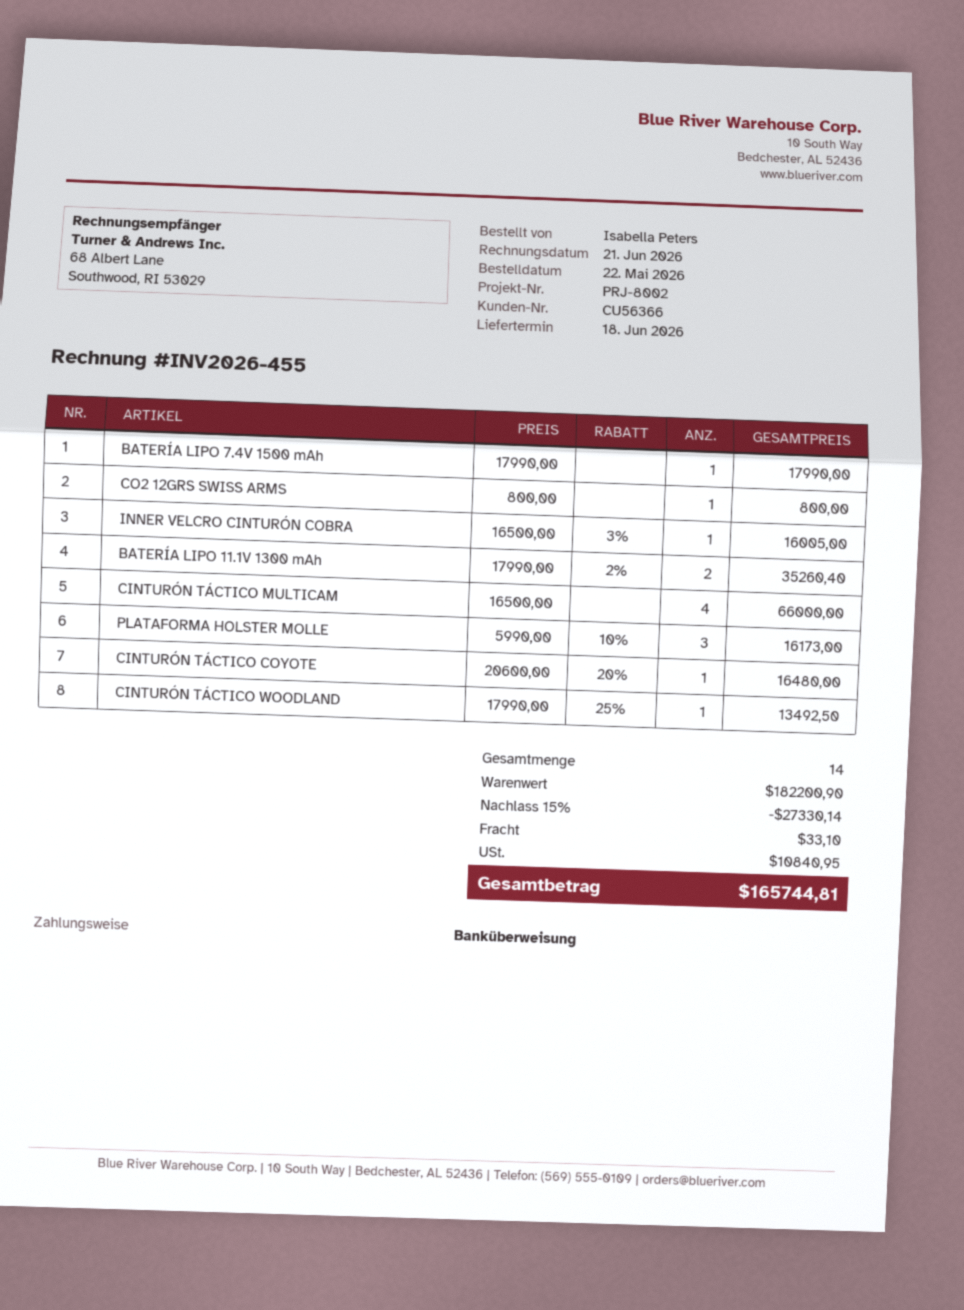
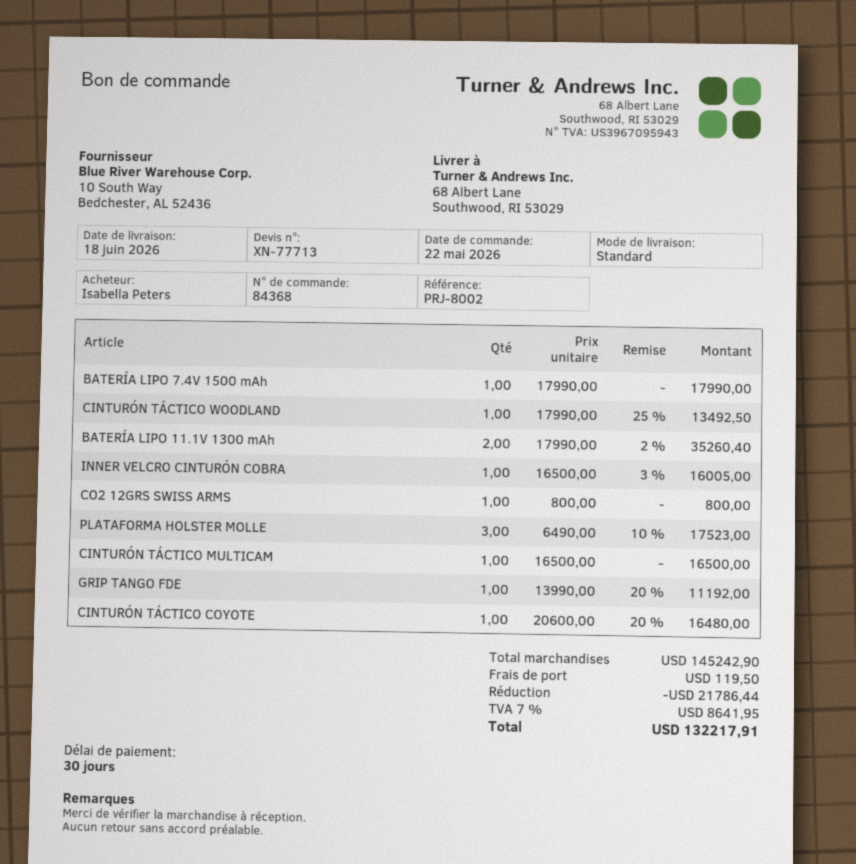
CINTURÓN TÁCTICO MULTICAM: 4 x 16500.00 = 66000.00 -> 1 x 16500.00 = 16500.00
PLATAFORMA HOLSTER MOLLE: 3 x 5990.00 - 10% = 16173.00 -> 3 x 6490.00 - 10% = 17523.00
GRIP TANGO FDE: none -> 1 x 13990.00 - 20% = 11192.00
subtotal: 182200.90 -> 145242.90
discount: 27330.14 -> 21786.44
shipping: 33.10 -> 119.50
tax: 10840.95 -> 8641.95
total: 165744.81 -> 132217.91

